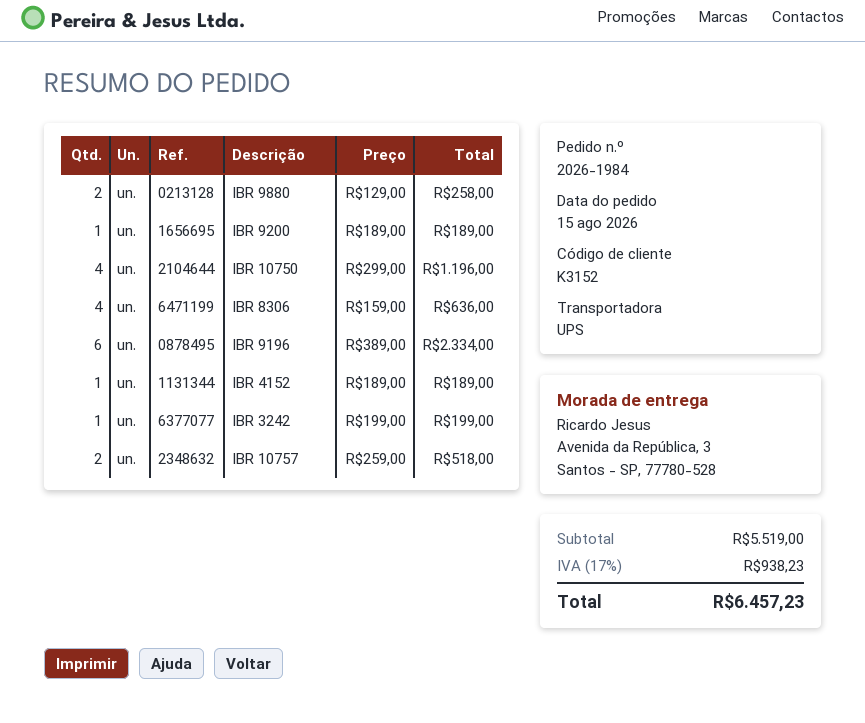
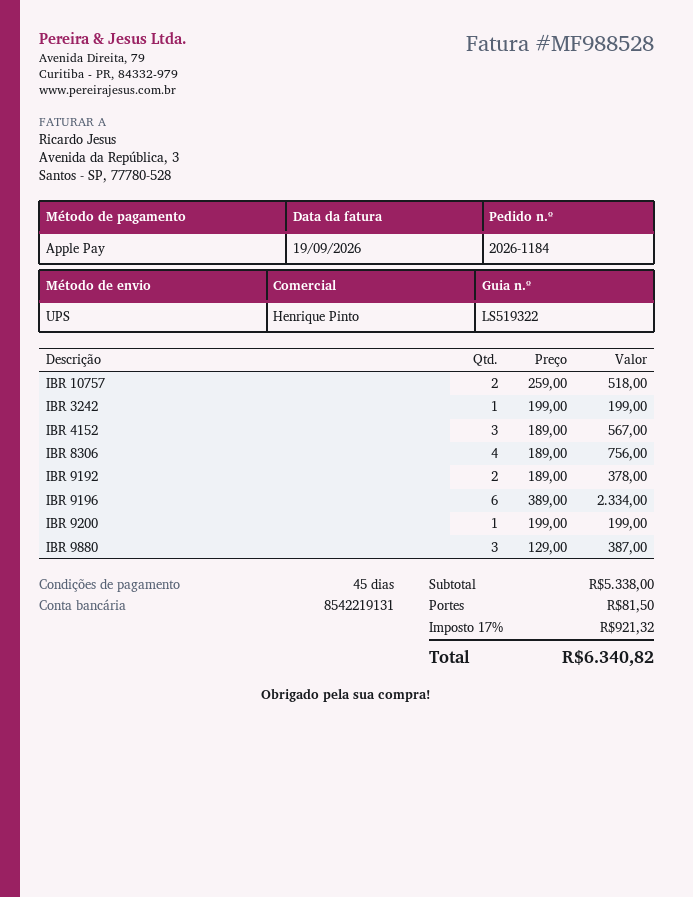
order number: 2026-1984 -> 2026-1184
IBR 9880: 2 x 129.00 = 258.00 -> 3 x 129.00 = 387.00
IBR 9200: 1 x 189.00 = 189.00 -> 1 x 199.00 = 199.00
IBR 10750: 4 x 299.00 = 1196.00 -> none
IBR 8306: 4 x 159.00 = 636.00 -> 4 x 189.00 = 756.00
IBR 4152: 1 x 189.00 = 189.00 -> 3 x 189.00 = 567.00
IBR 9192: none -> 2 x 189.00 = 378.00
subtotal: 5519.00 -> 5338.00
shipping: none -> 81.50
tax: 17% = 938.23 -> 17% = 921.32
total: 6457.23 -> 6340.82

